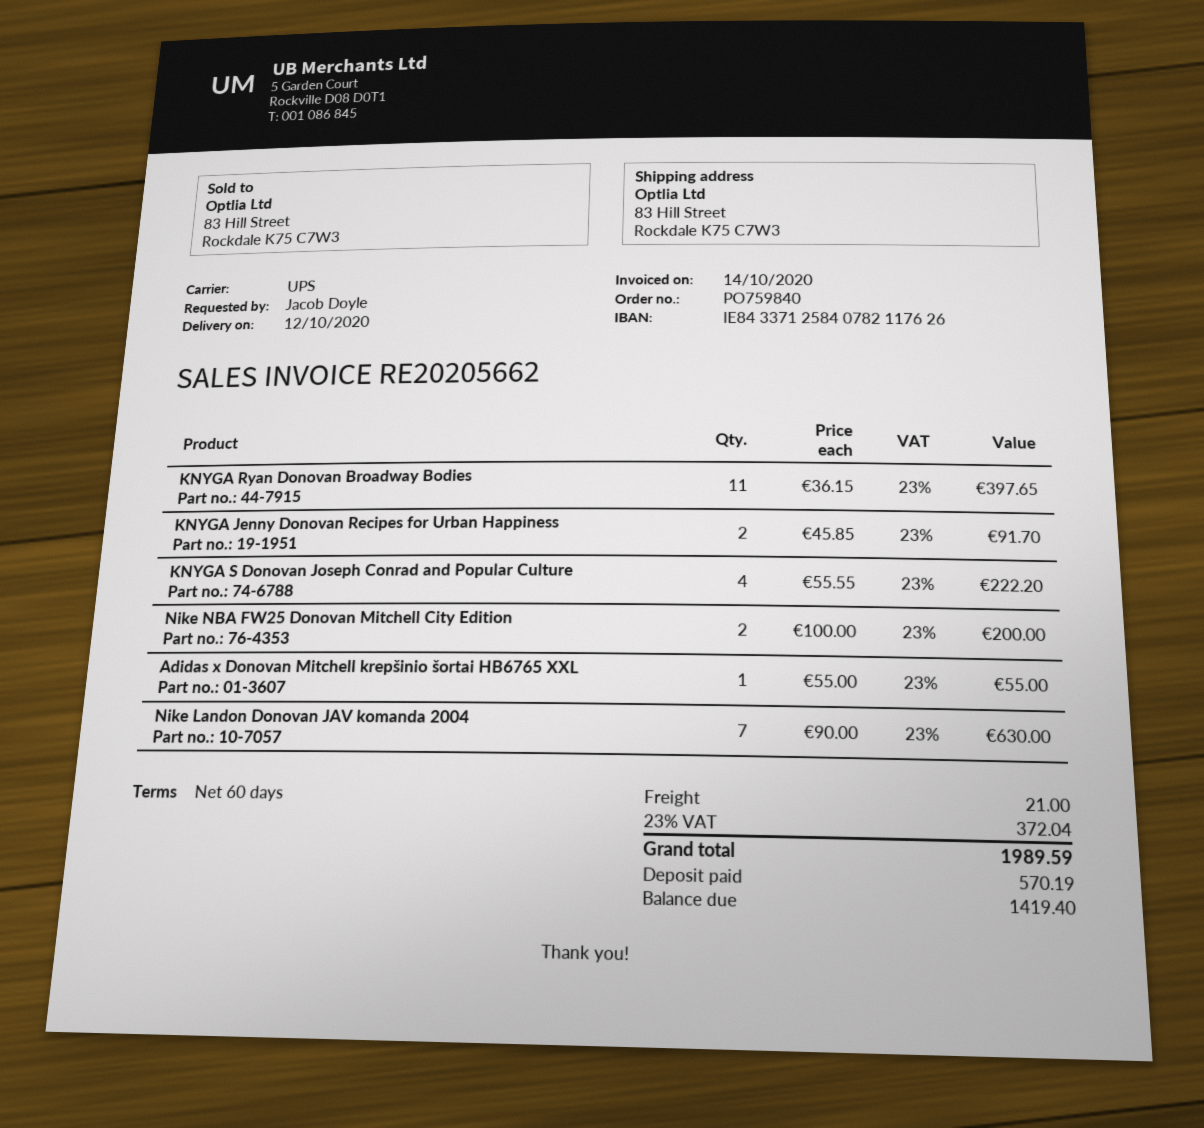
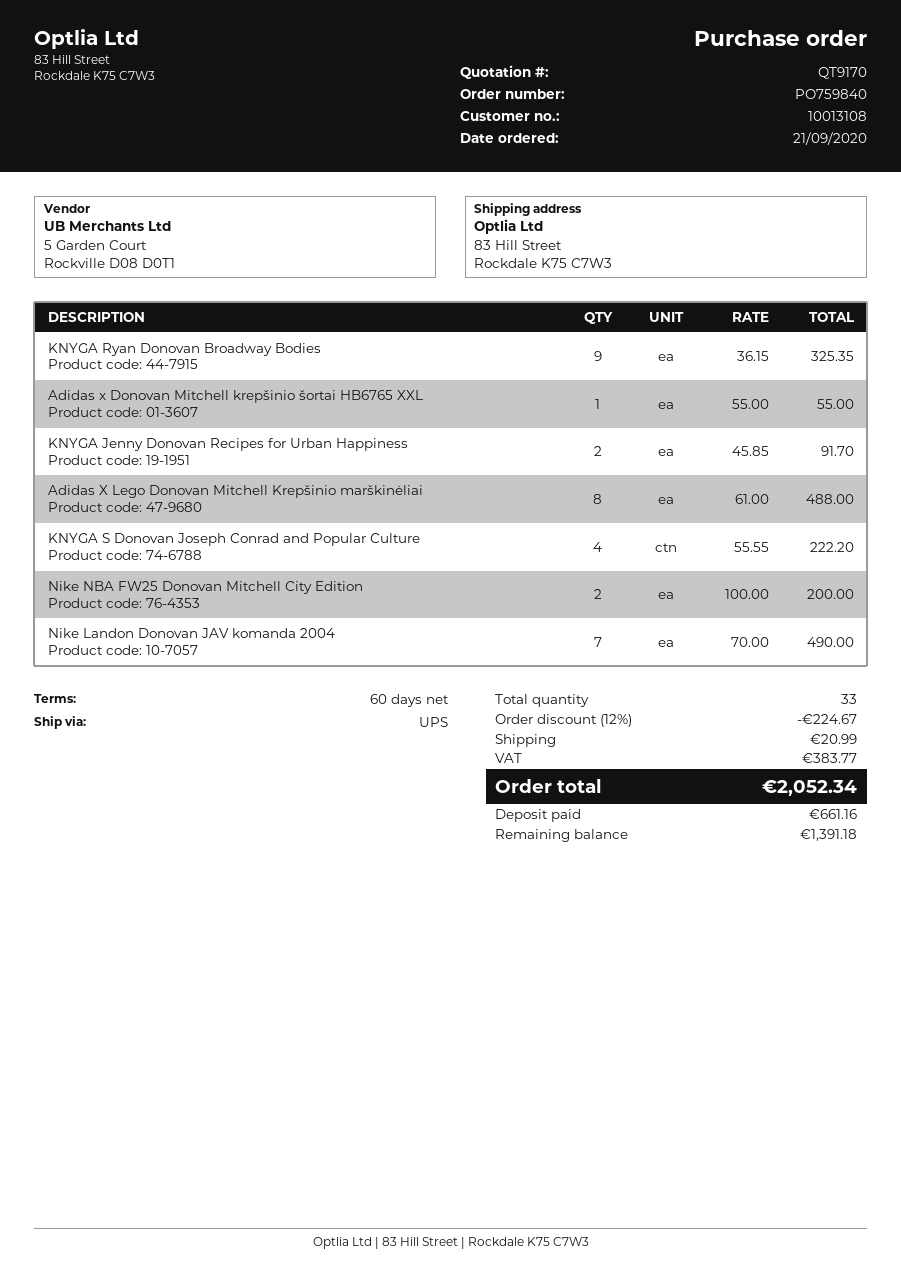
KNYGA Ryan Donovan Broadway Bodies: 11 x 36.15 = 397.65 -> 9 x 36.15 = 325.35
Nike Landon Donovan JAV komanda 2004: 7 x 90.00 = 630.00 -> 7 x 70.00 = 490.00
Adidas X Lego Donovan Mitchell Krepšinio marškinėliai: none -> 8 x 61.00 = 488.00
discount: none -> 12% = 224.67
shipping: 21.00 -> 20.99
tax: 372.04 -> 383.77
total: 1989.59 -> 2052.34
deposit: 570.19 -> 661.16
balance: 1419.40 -> 1391.18

